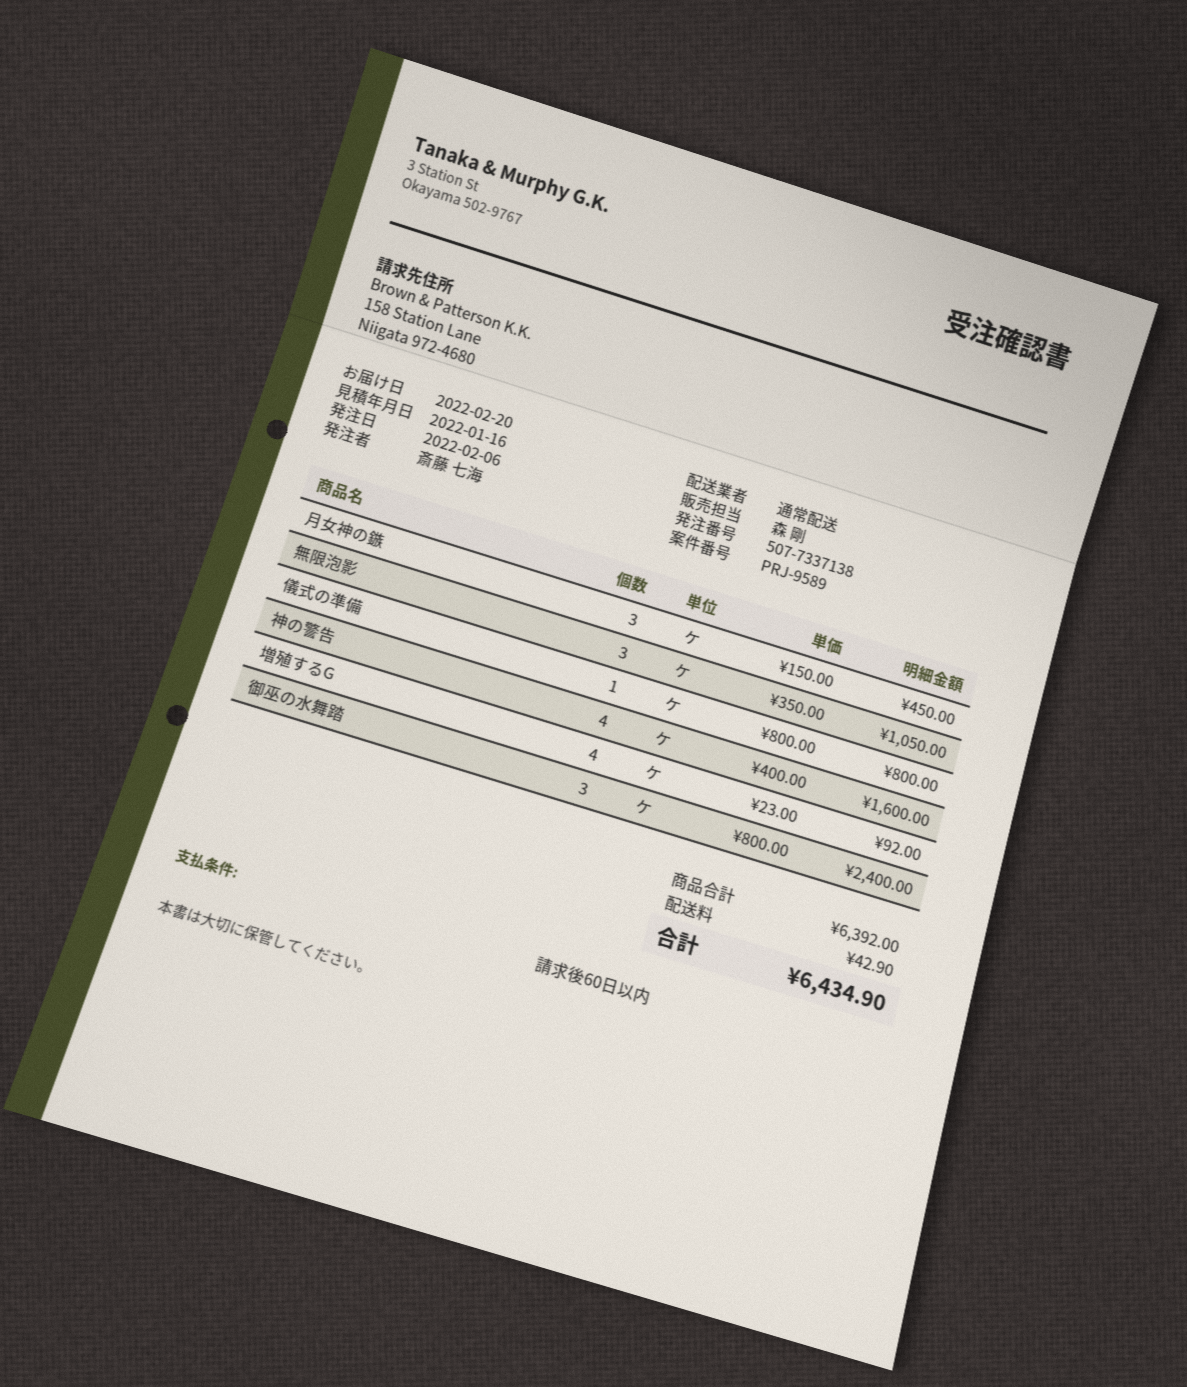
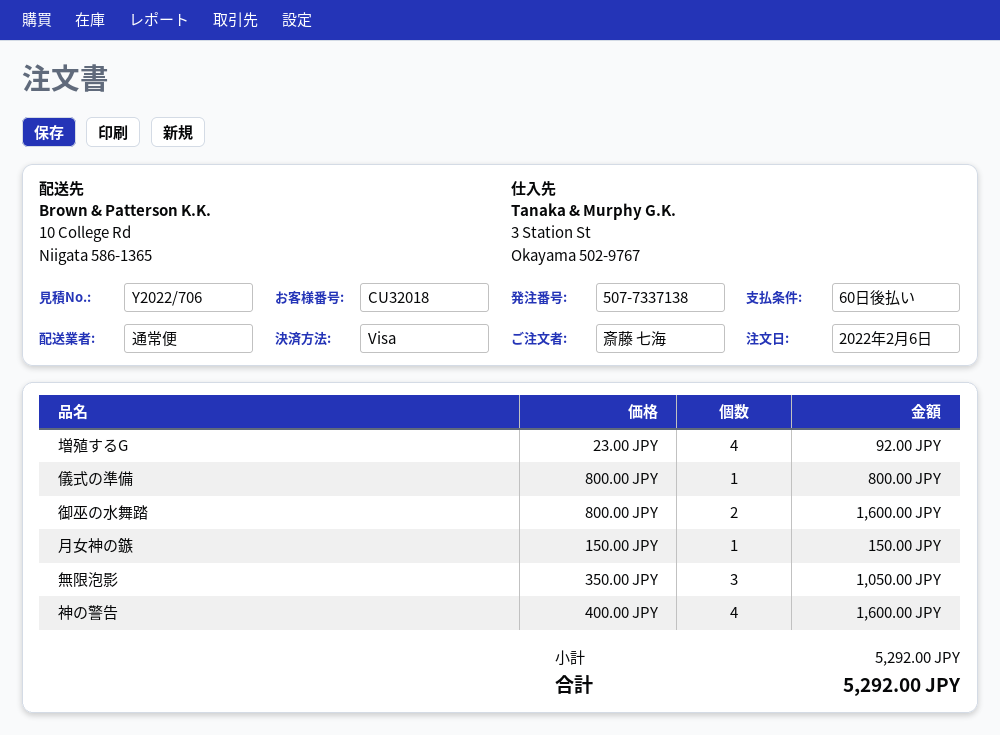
月女神の鏃: 3 x 150.00 = 450.00 -> 1 x 150.00 = 150.00
御巫の水舞踏: 3 x 800.00 = 2400.00 -> 2 x 800.00 = 1600.00
subtotal: 6392.00 -> 5292.00
shipping: 42.90 -> none
total: 6434.90 -> 5292.00

